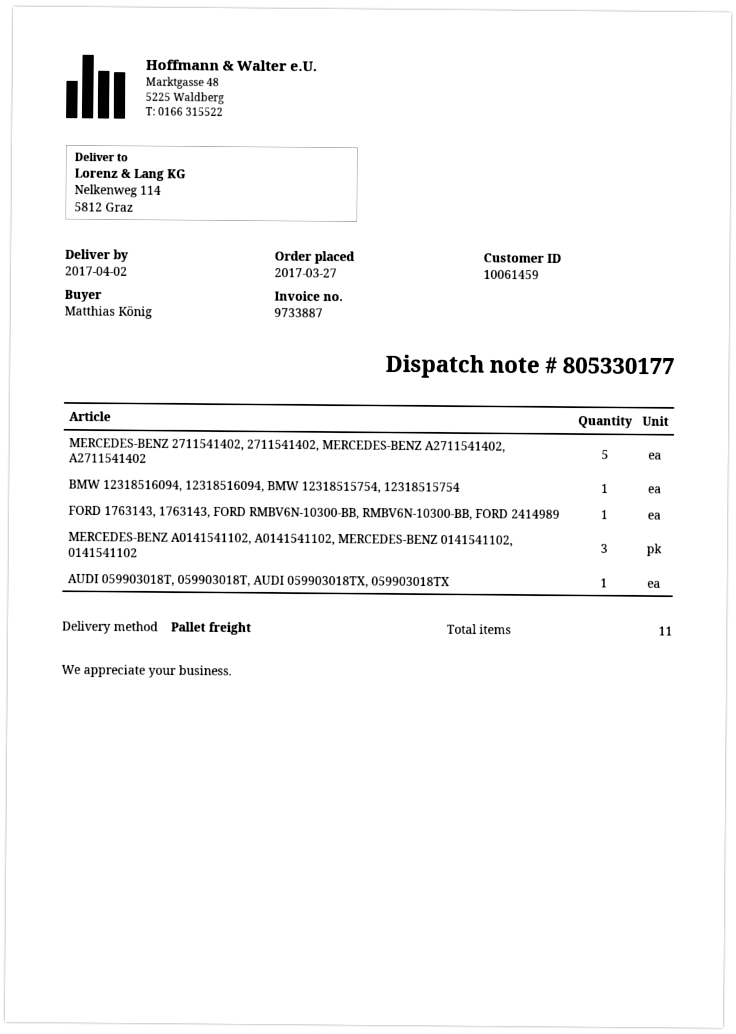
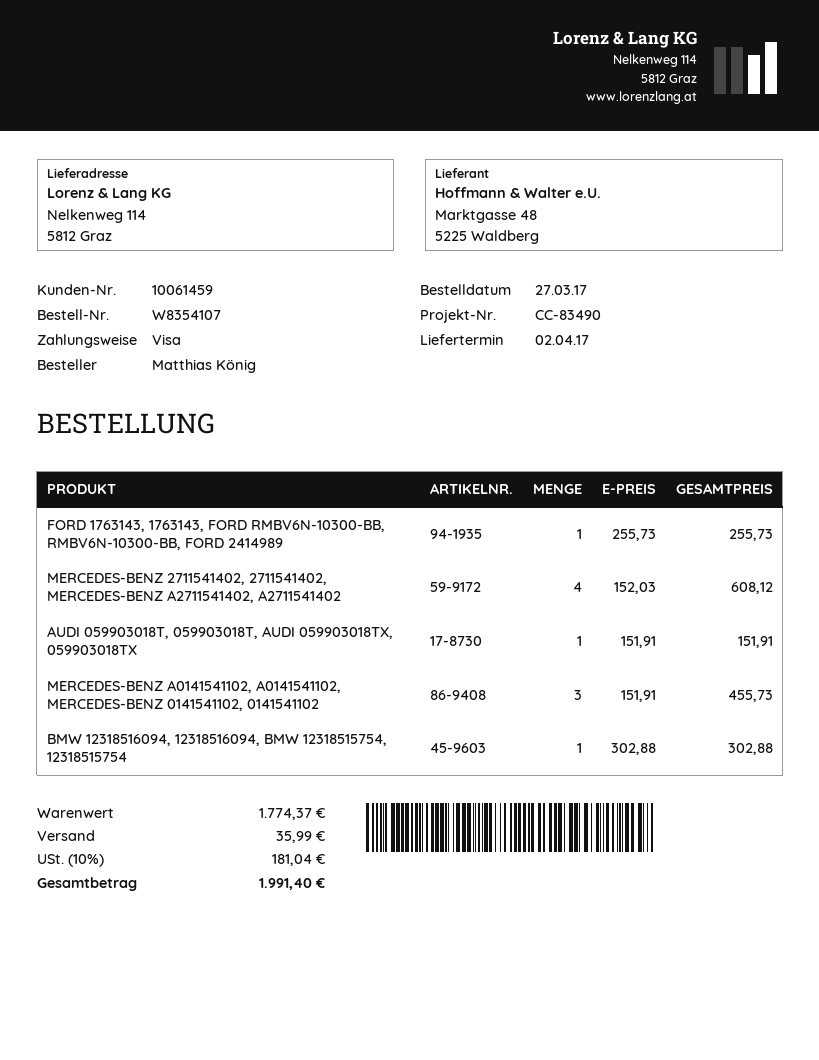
MERCEDES-BENZ 2711541402, 2711541402, MERCEDES-BENZ A2711541402, A2711541402: 5 -> 4

